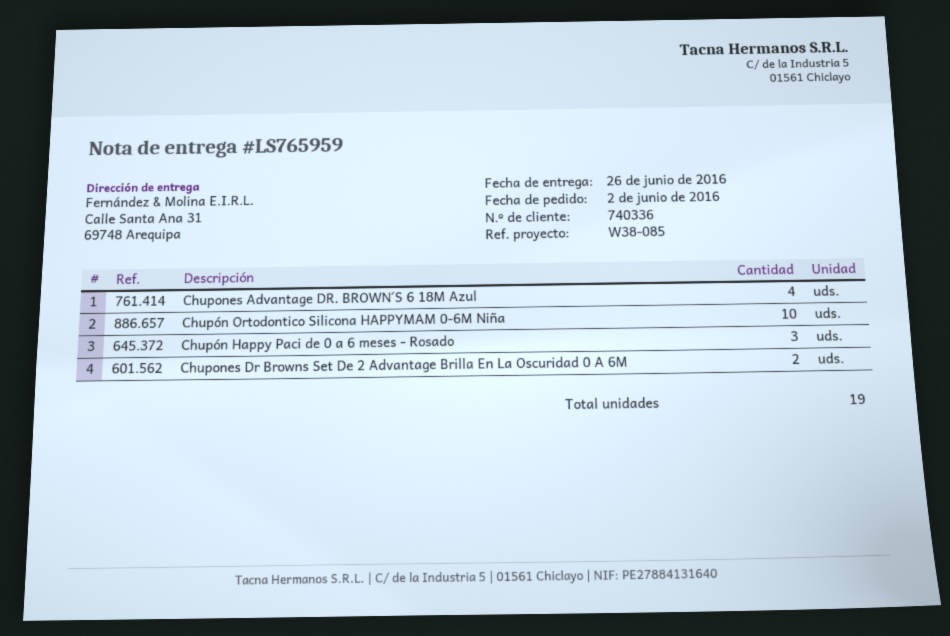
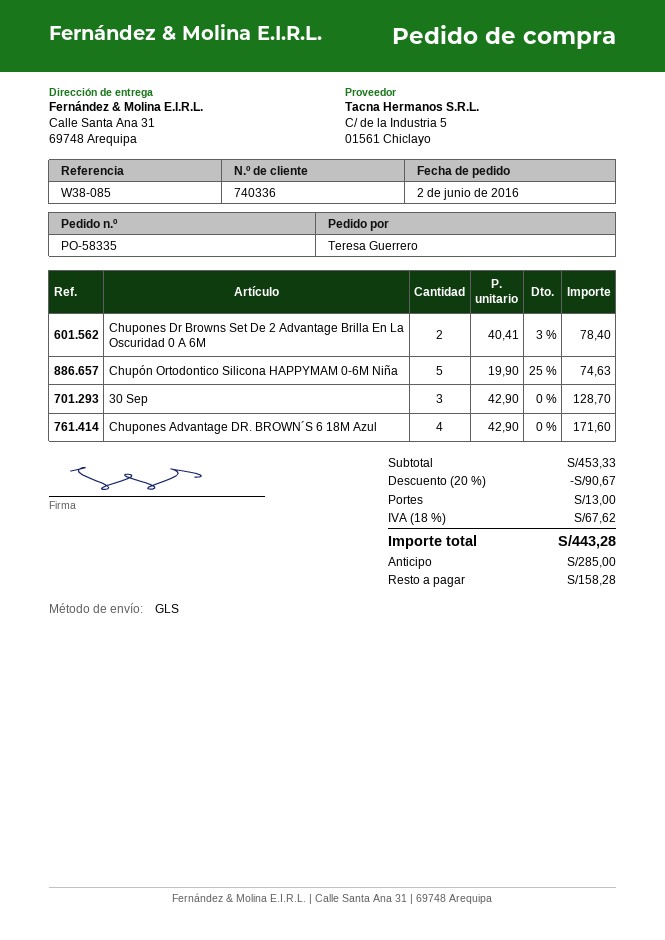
Chupón Ortodontico Silicona HAPPYMAM 0-6M Niña: 10 -> 5
Chupón Happy Paci de 0 a 6 meses - Rosado: 3 -> none
30 Sep: none -> 3

